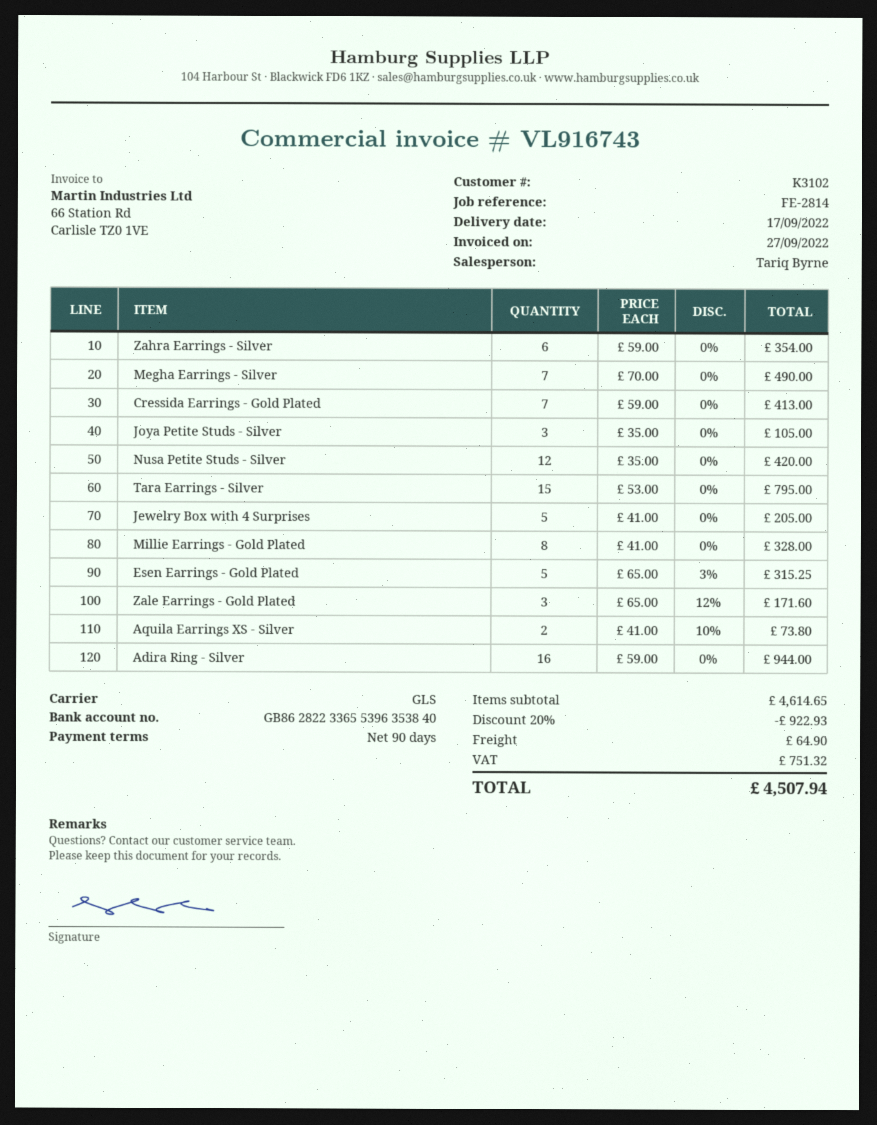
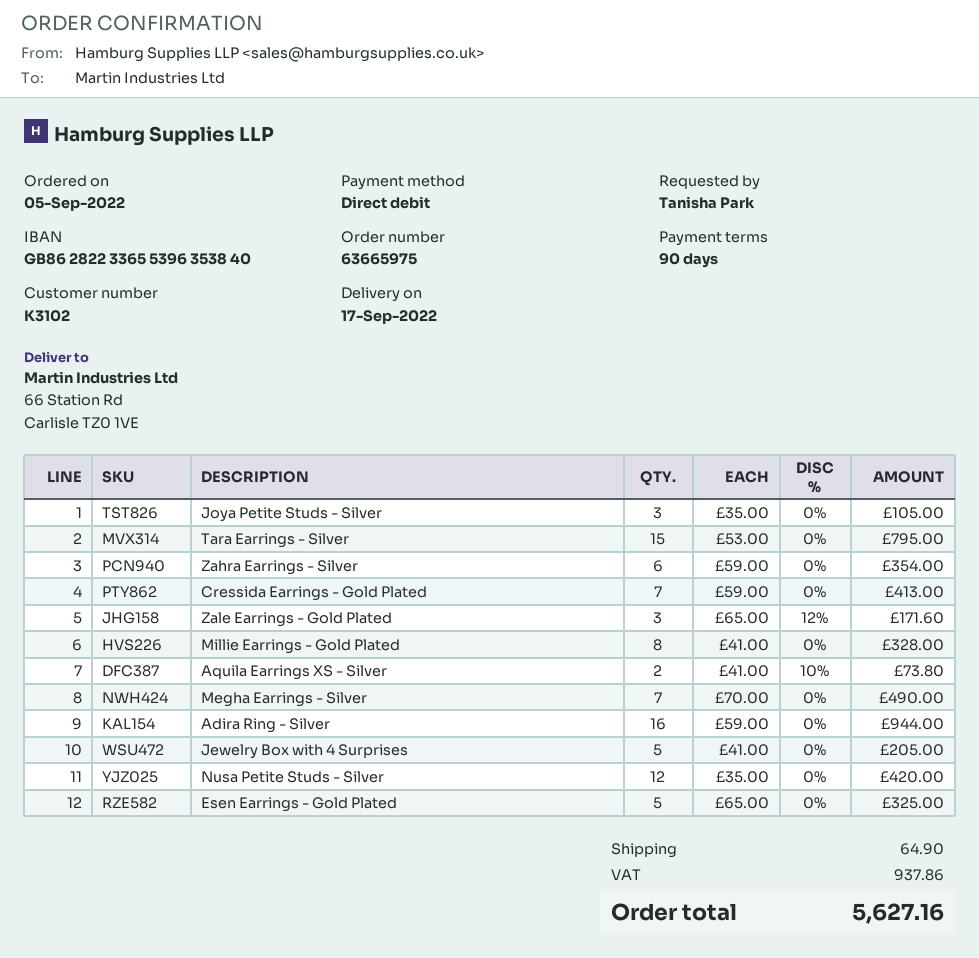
Esen Earrings - Gold Plated: 5 x 65.00 - 3% = 315.25 -> 5 x 65.00 = 325.00
discount: 20% = 922.93 -> none
tax: 751.32 -> 937.86
total: 4507.94 -> 5627.16

